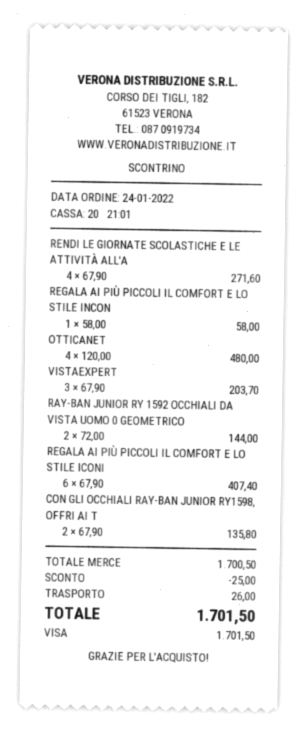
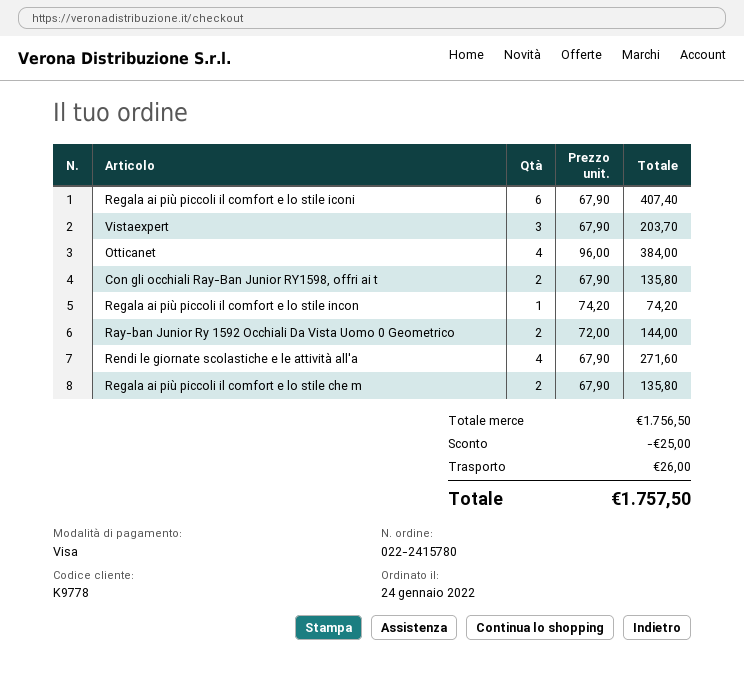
REGALA AI PIÙ PICCOLI IL COMFORT E LO STILE INCON: 1 x 58.00 = 58.00 -> 1 x 74.20 = 74.20
OTTICANET: 4 x 120.00 = 480.00 -> 4 x 96.00 = 384.00
Regala ai più piccoli il comfort e lo stile che m: none -> 2 x 67.90 = 135.80
subtotal: 1700.50 -> 1756.50
total: 1701.50 -> 1757.50

